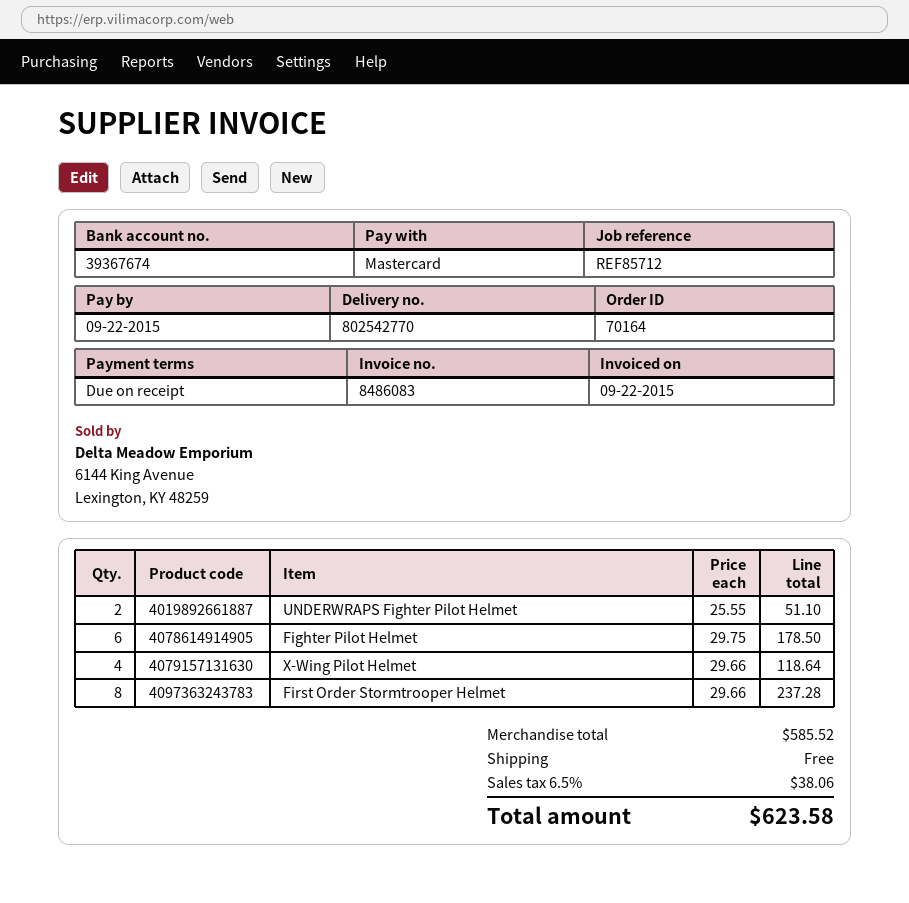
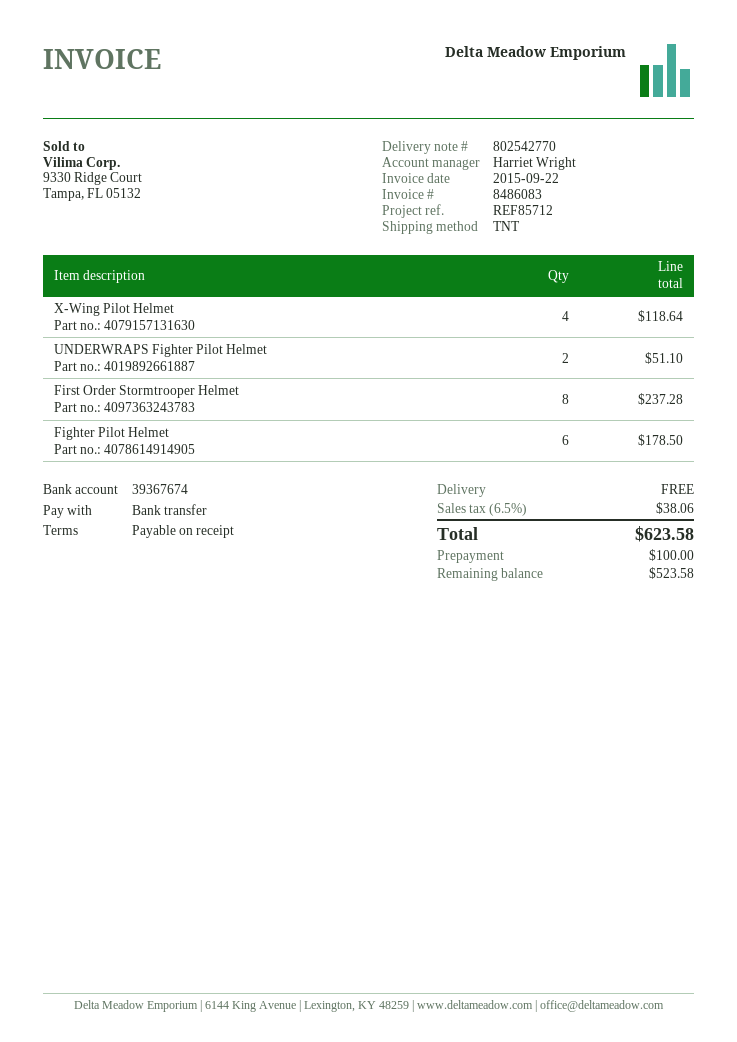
payment method: Mastercard -> bank transfer

